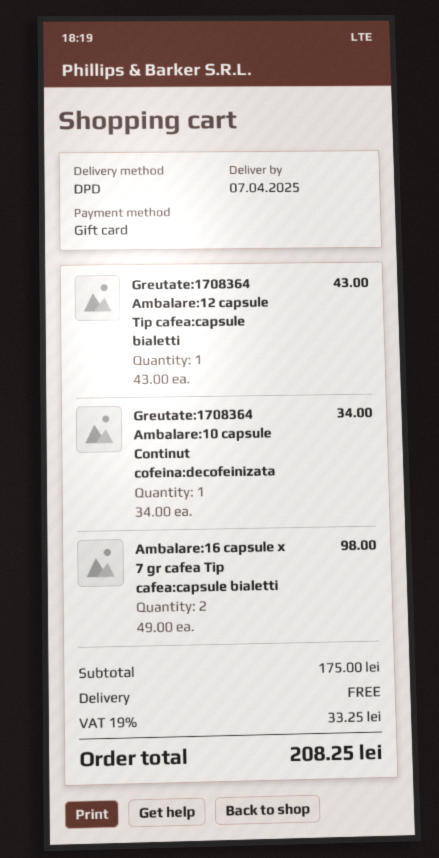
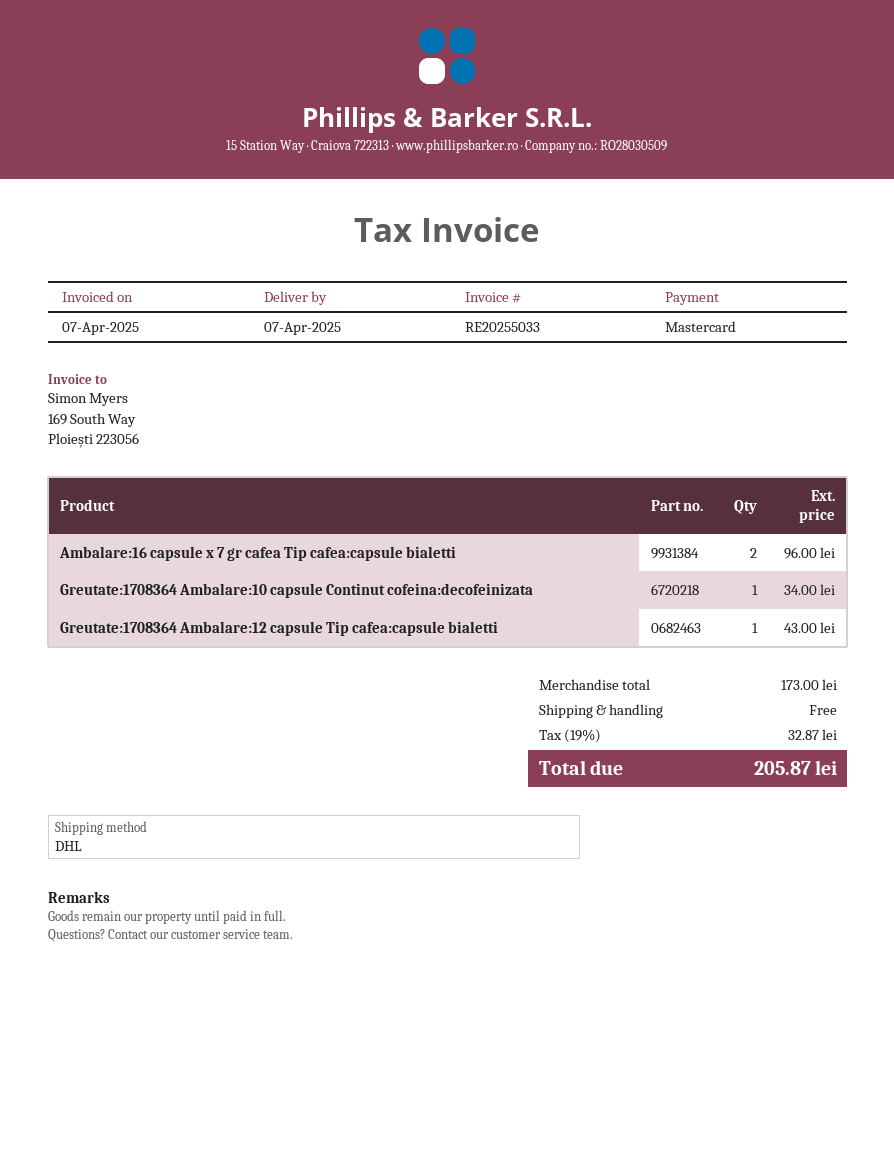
payment method: gift card -> Mastercard
shipping method: DPD -> DHL
Ambalare:16 capsule x 7 gr cafea Tip cafea:capsule bialetti: 2 for 98.00 -> 2 for 96.00
subtotal: 175.00 -> 173.00
tax: 19% = 33.25 -> 19% = 32.87
total: 208.25 -> 205.87

